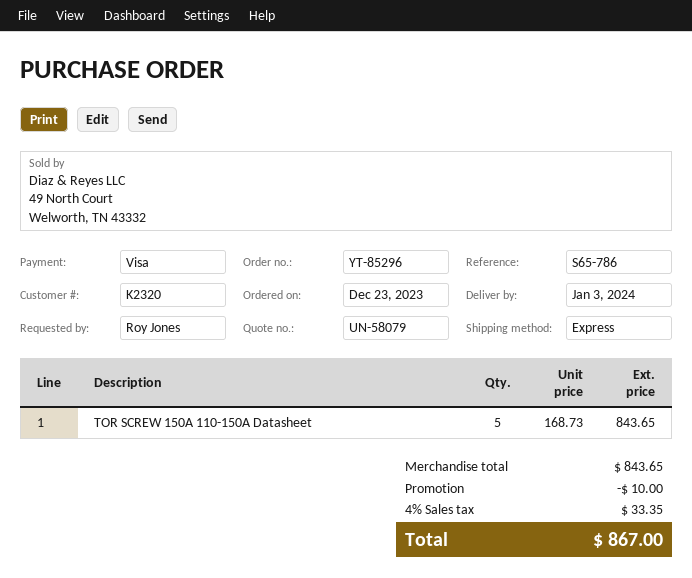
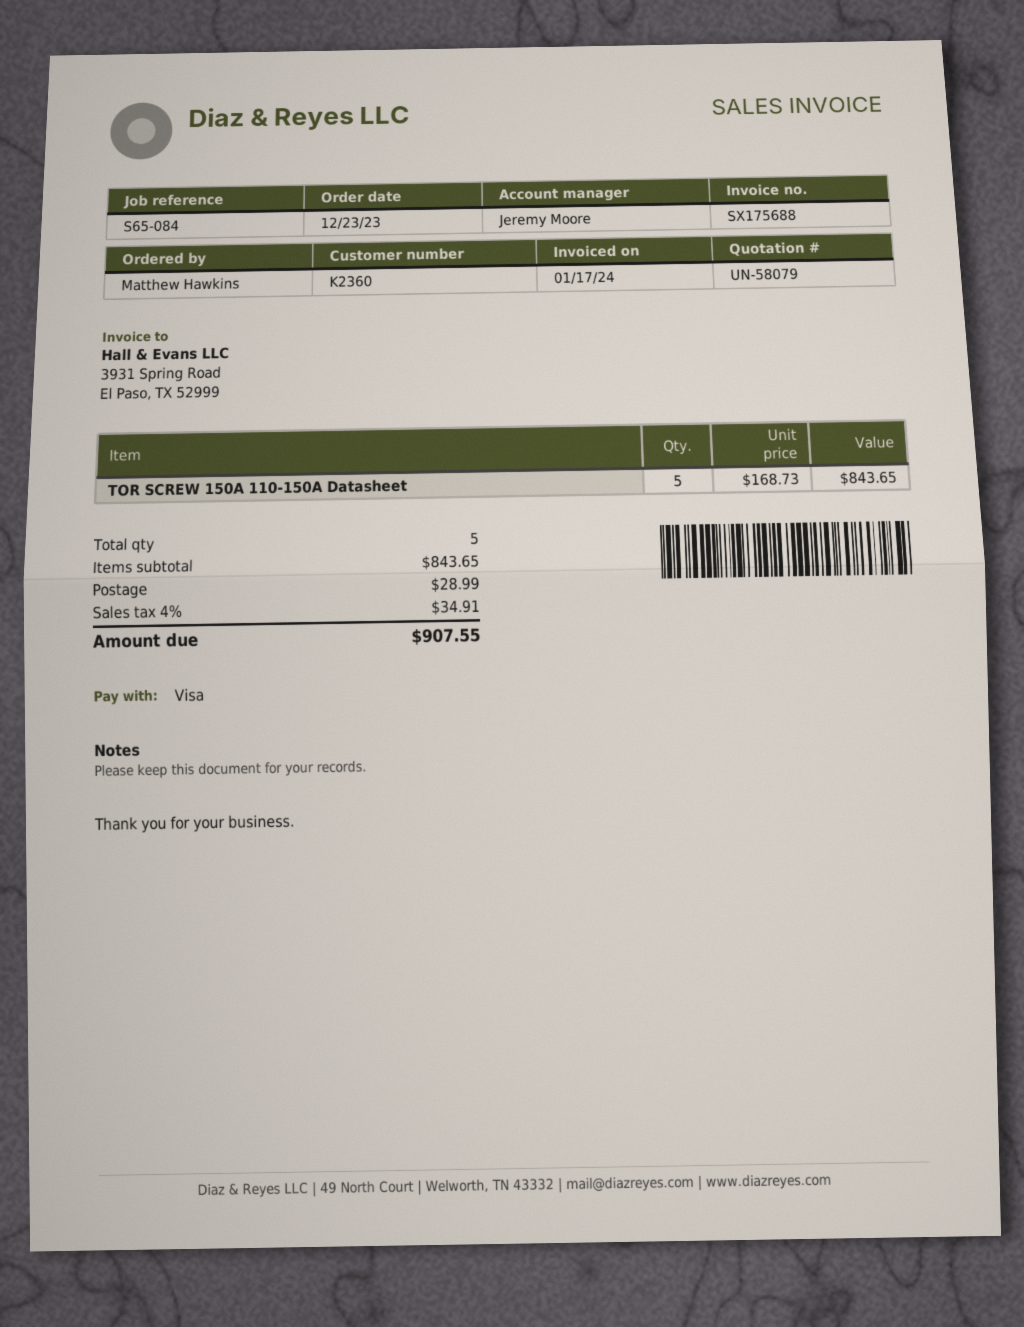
customer number: K2320 -> K2360
reference: S65-786 -> S65-084
ordered by: Roy Jones -> Matthew Hawkins
discount: 10.00 -> none
shipping: none -> 28.99
tax: 4% = 33.35 -> 4% = 34.91
total: 867.00 -> 907.55

